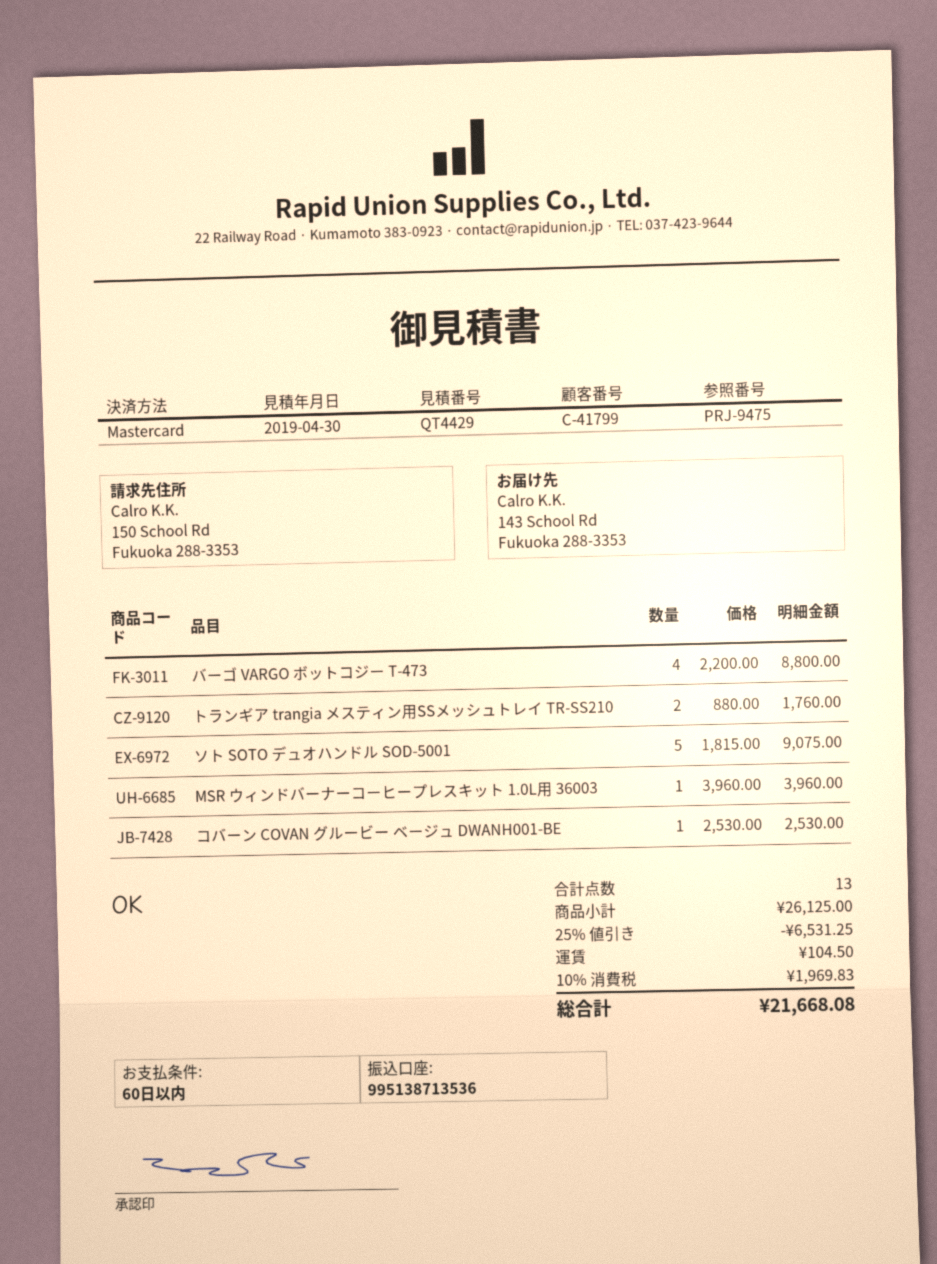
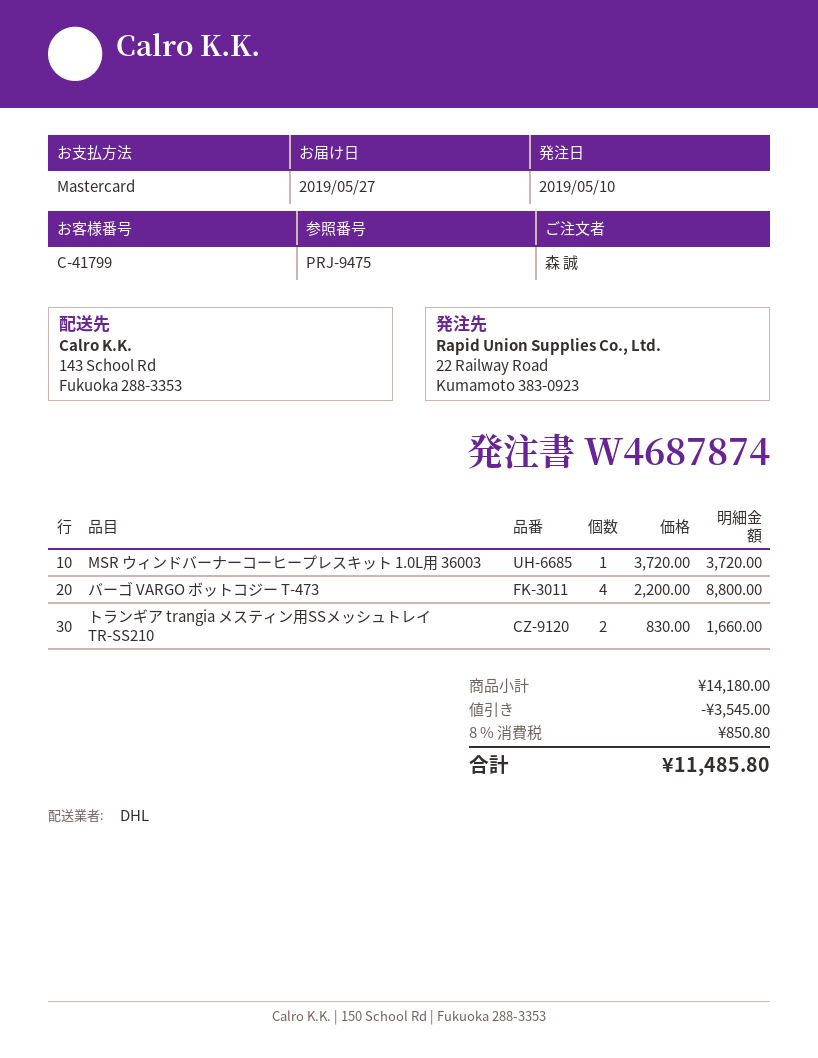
トランギア trangia メスティン用SSメッシュトレイ TR-SS210: 2 x 880.00 = 1760.00 -> 2 x 830.00 = 1660.00
ソト SOTO デュオハンドル SOD-5001: 5 x 1815.00 = 9075.00 -> none
MSR ウィンドバーナーコーヒープレスキット 1.0L用 36003: 1 x 3960.00 = 3960.00 -> 1 x 3720.00 = 3720.00
コバーン COVAN グルービー ベージュ DWANH001-BE: 1 x 2530.00 = 2530.00 -> none
subtotal: 26125.00 -> 14180.00
discount: 6531.25 -> 3545.00
shipping: 104.50 -> none
tax: 10% = 1969.83 -> 8% = 850.80
total: 21668.08 -> 11485.80

